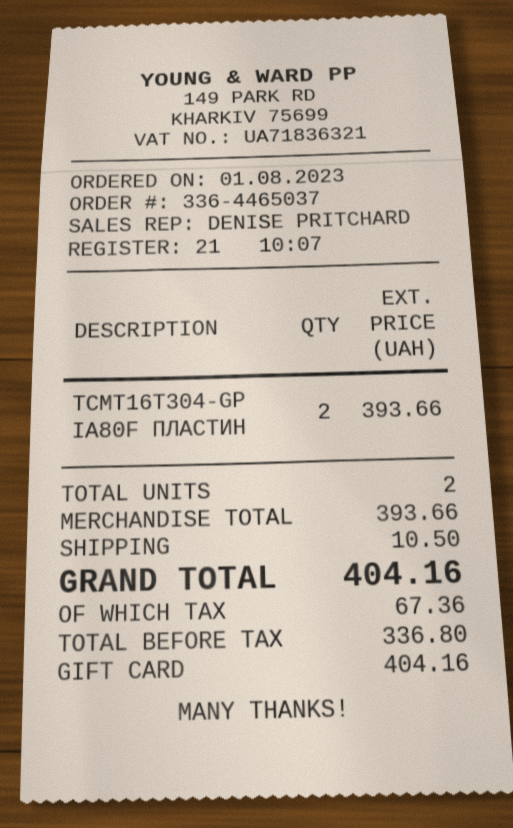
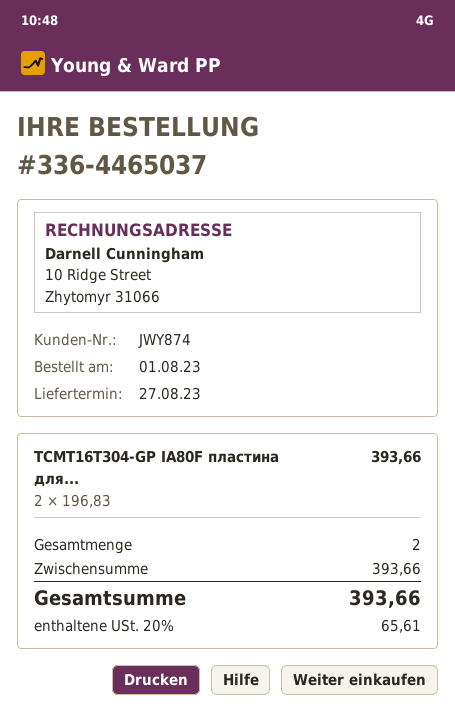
shipping: 10.50 -> none
tax: 67.36 -> 65.61
total: 404.16 -> 393.66

